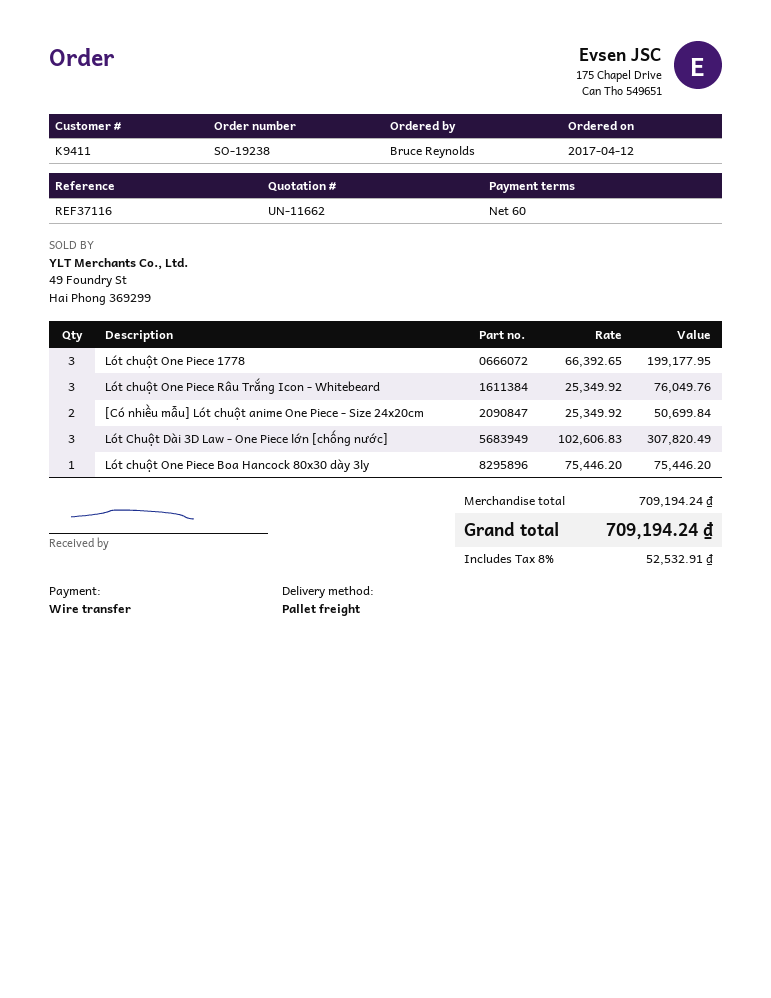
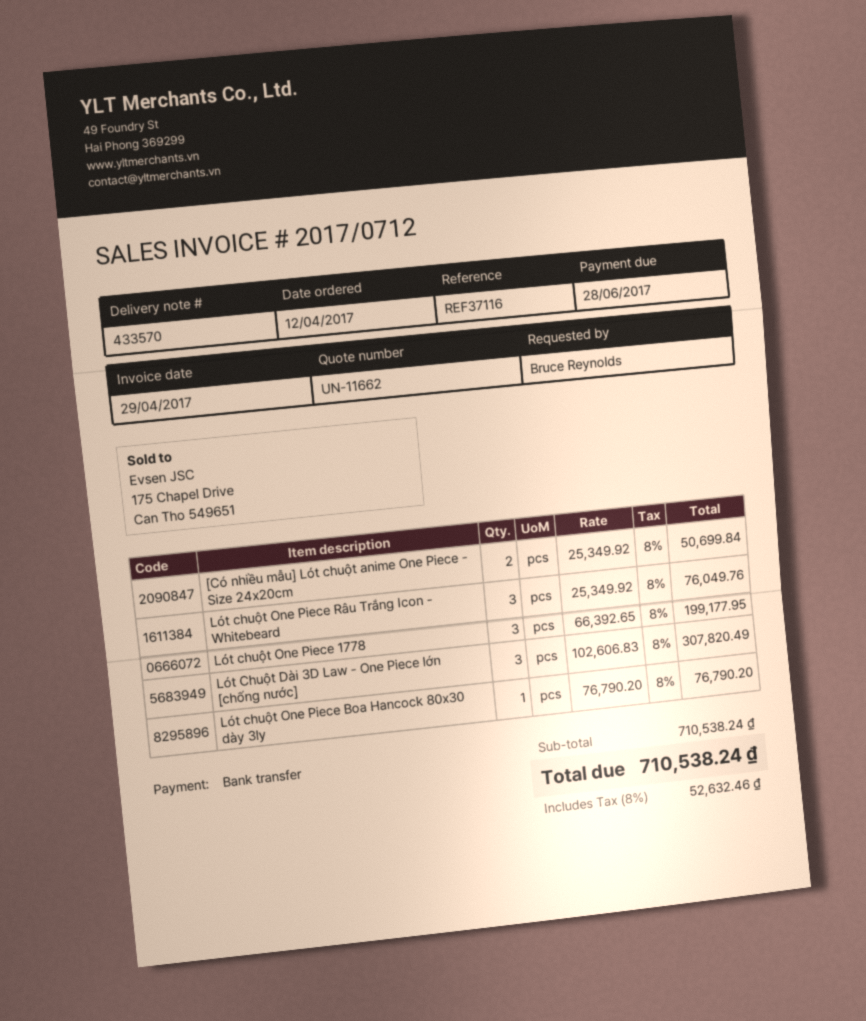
Lót chuột One Piece Boa Hancock 80x30 dày 3ly: 1 x 75446.20 = 75446.20 -> 1 x 76790.20 = 76790.20
subtotal: 709194.24 -> 710538.24
tax: 8% = 52532.91 -> 8% = 52632.46
total: 709194.24 -> 710538.24

